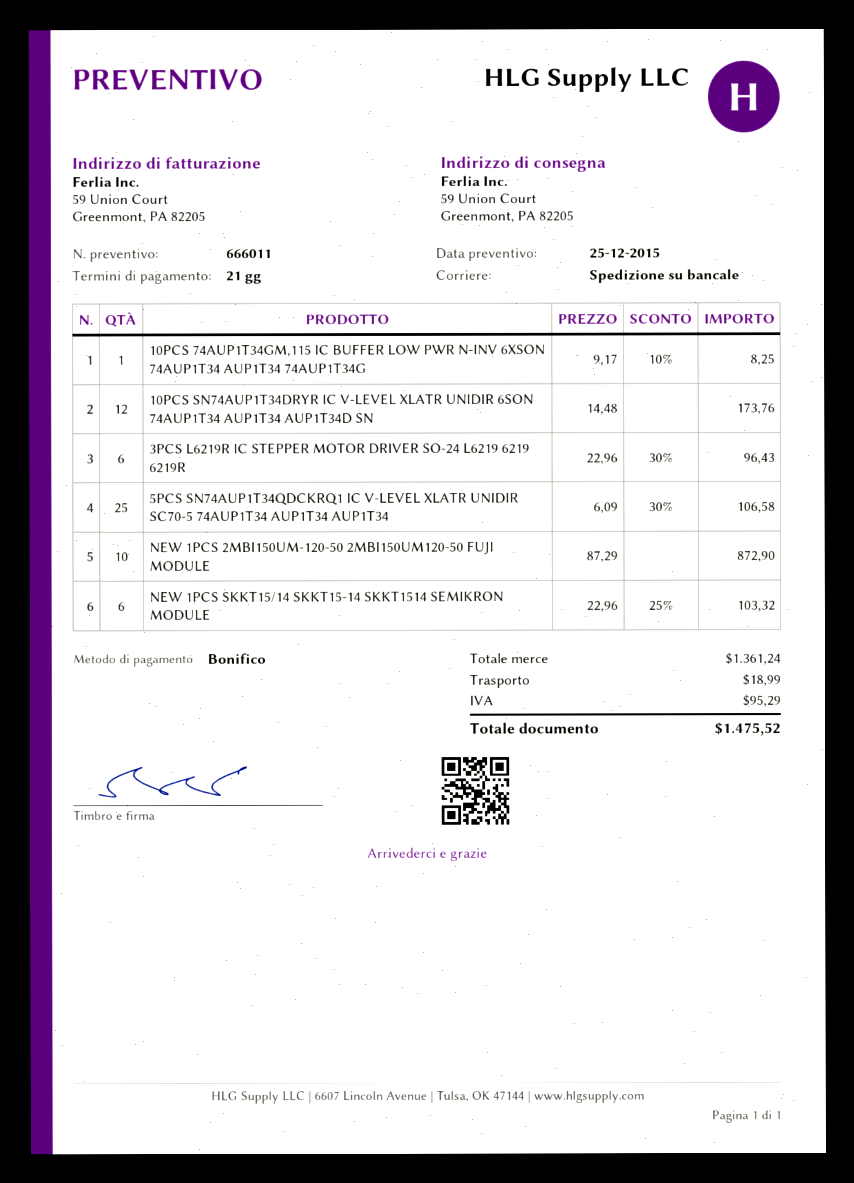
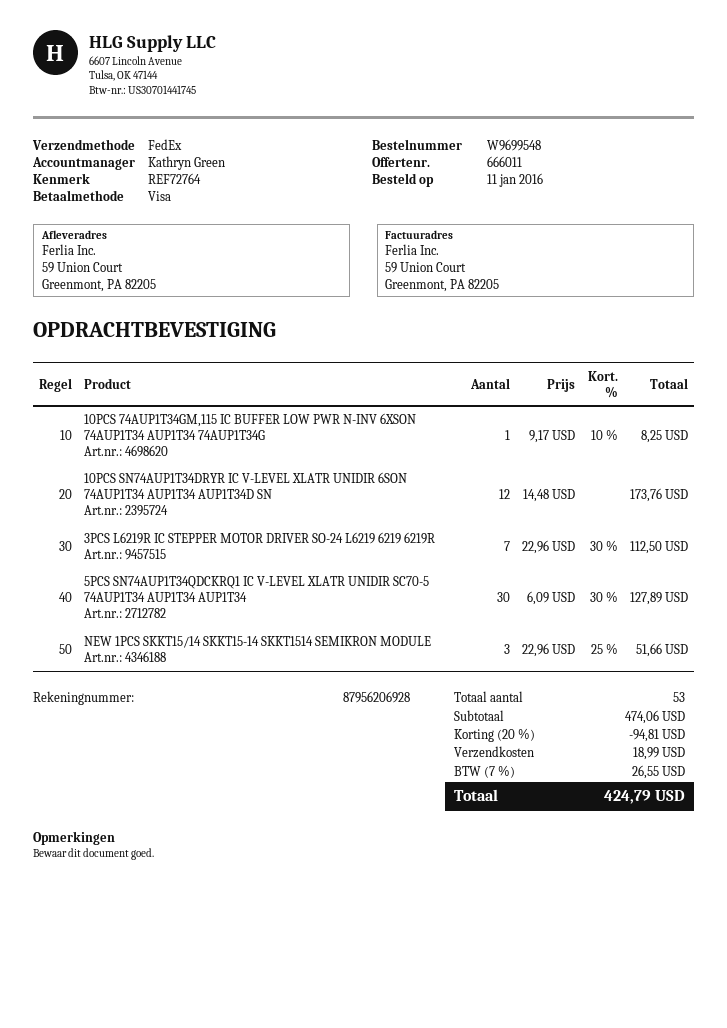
payment method: bank transfer -> Visa
shipping method: pallet freight -> FedEx
3PCS L6219R IC STEPPER MOTOR DRIVER SO-24 L6219 6219 6219R: 6 x 22.96 - 30% = 96.43 -> 7 x 22.96 - 30% = 112.50
5PCS SN74AUP1T34QDCKRQ1 IC V-LEVEL XLATR UNIDIR SC70-5 74AUP1T34 AUP1T34 AUP1T34: 25 x 6.09 - 30% = 106.58 -> 30 x 6.09 - 30% = 127.89
NEW 1PCS 2MBI150UM-120-50 2MBI150UM120-50 FUJI MODULE: 10 x 87.29 = 872.90 -> none
NEW 1PCS SKKT15/14 SKKT15-14 SKKT1514 SEMIKRON MODULE: 6 x 22.96 - 25% = 103.32 -> 3 x 22.96 - 25% = 51.66
subtotal: 1361.24 -> 474.06
discount: none -> 20% = 94.81
tax: 95.29 -> 26.55
total: 1475.52 -> 424.79

